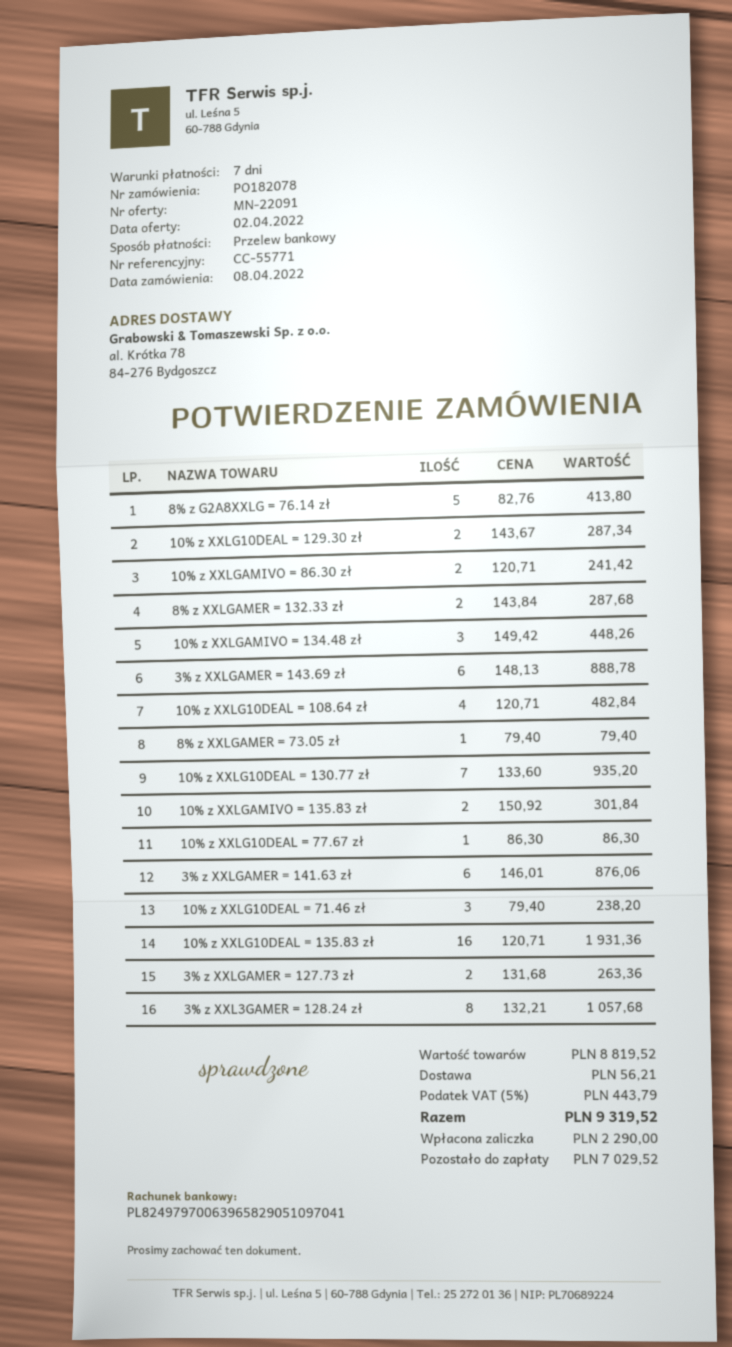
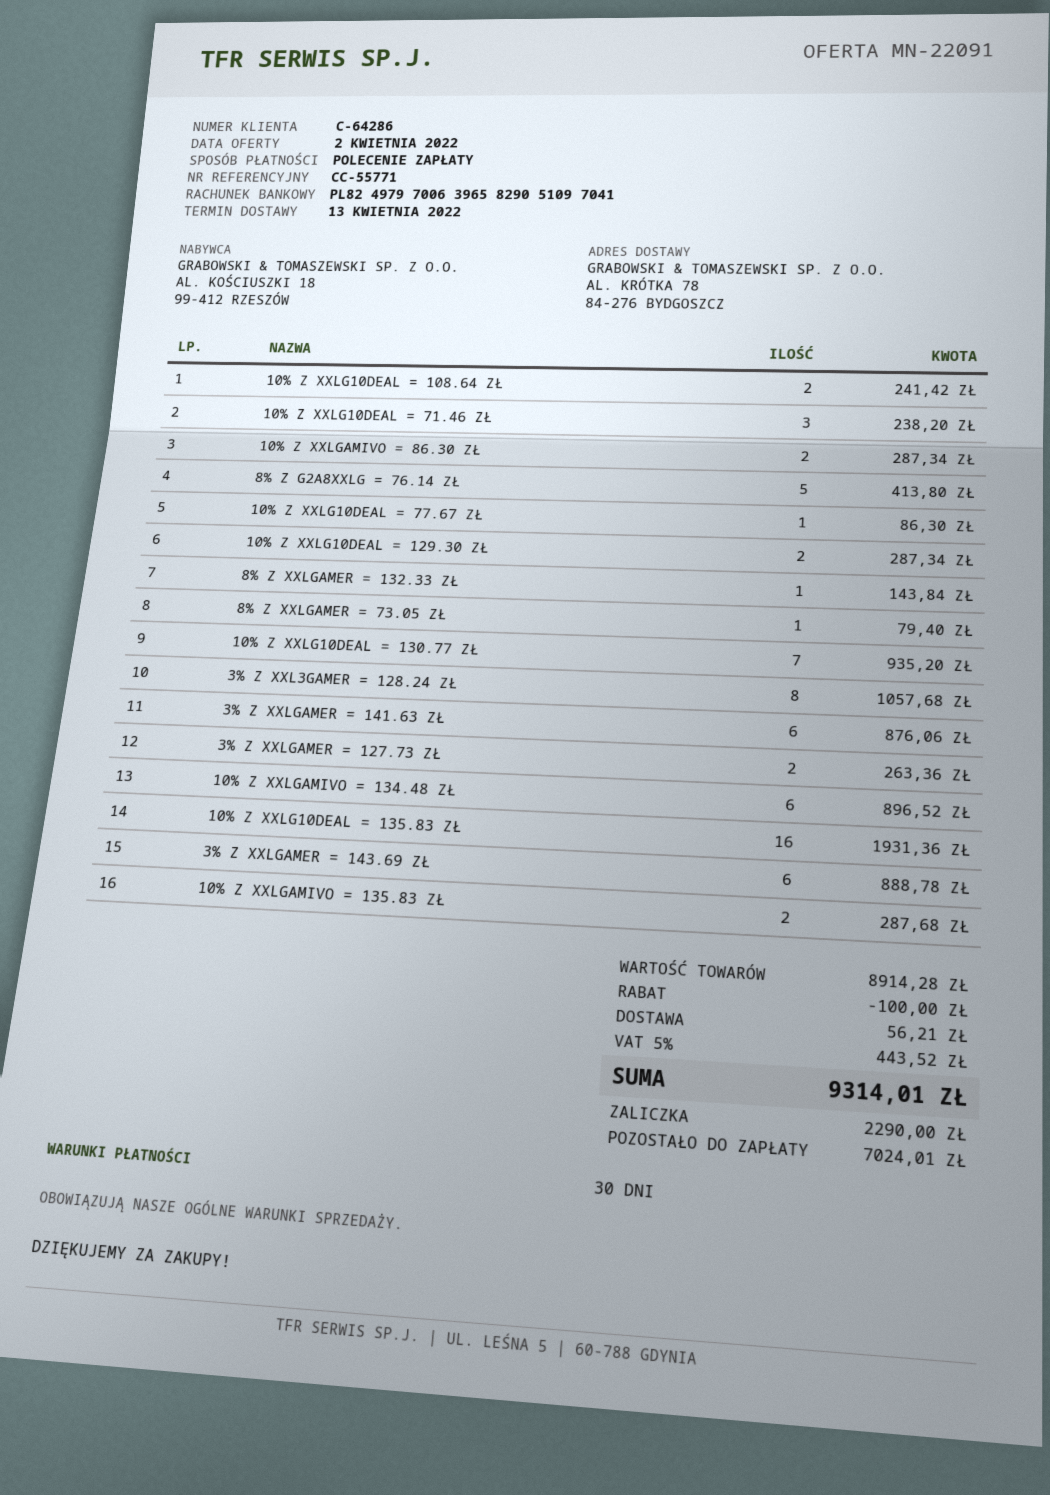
payment terms: 7 days -> 30 days
payment method: bank transfer -> direct debit
10% z XXLGAMIVO = 86.30 zł: 2 for 241.42 -> 2 for 287.34
8% z XXLGAMER = 132.33 zł: 2 for 287.68 -> 1 for 143.84
10% z XXLGAMIVO = 134.48 zł: 3 for 448.26 -> 6 for 896.52
10% z XXLG10DEAL = 108.64 zł: 4 for 482.84 -> 2 for 241.42
10% z XXLGAMIVO = 135.83 zł: 2 for 301.84 -> 2 for 287.68
subtotal: 8819.52 -> 8914.28
discount: none -> 100.00
tax: 5% = 443.79 -> 5% = 443.52
total: 9319.52 -> 9314.01
balance: 7029.52 -> 7024.01

